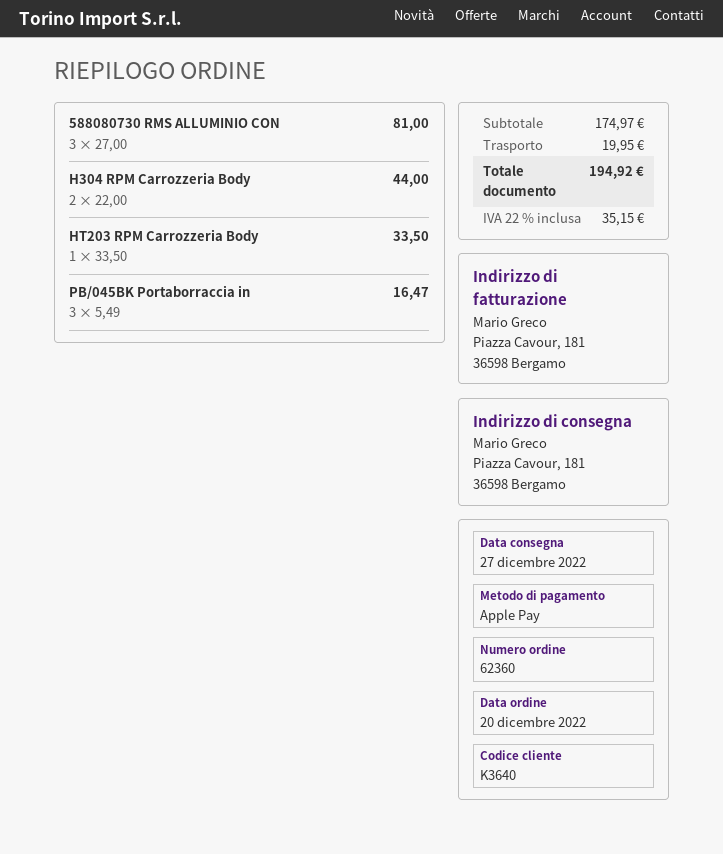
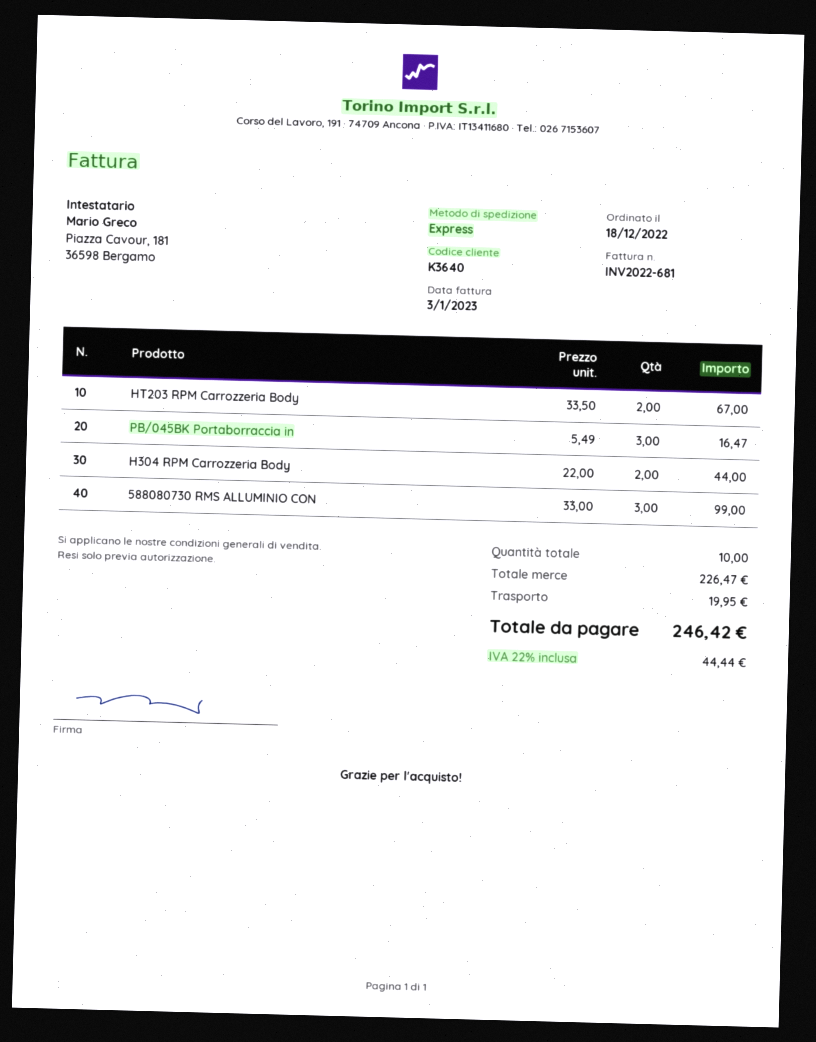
order date: 2022-12-20 -> 2022-12-18
588080730 RMS ALLUMINIO CON: 3 x 27.00 = 81.00 -> 3 x 33.00 = 99.00
HT203 RPM Carrozzeria Body: 1 x 33.50 = 33.50 -> 2 x 33.50 = 67.00
subtotal: 174.97 -> 226.47
tax: 22% = 35.15 -> 22% = 44.44
total: 194.92 -> 246.42

